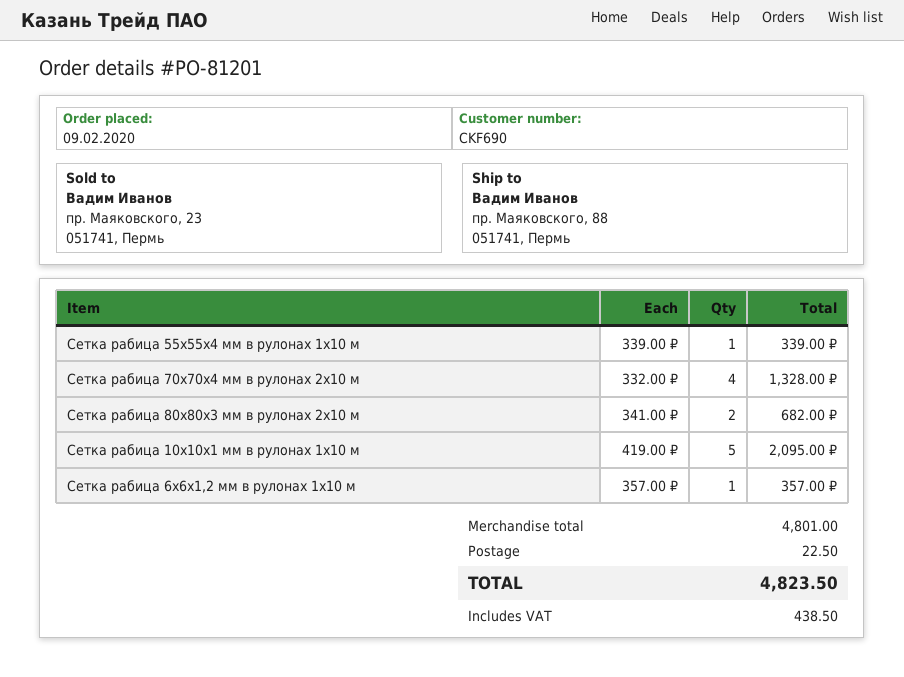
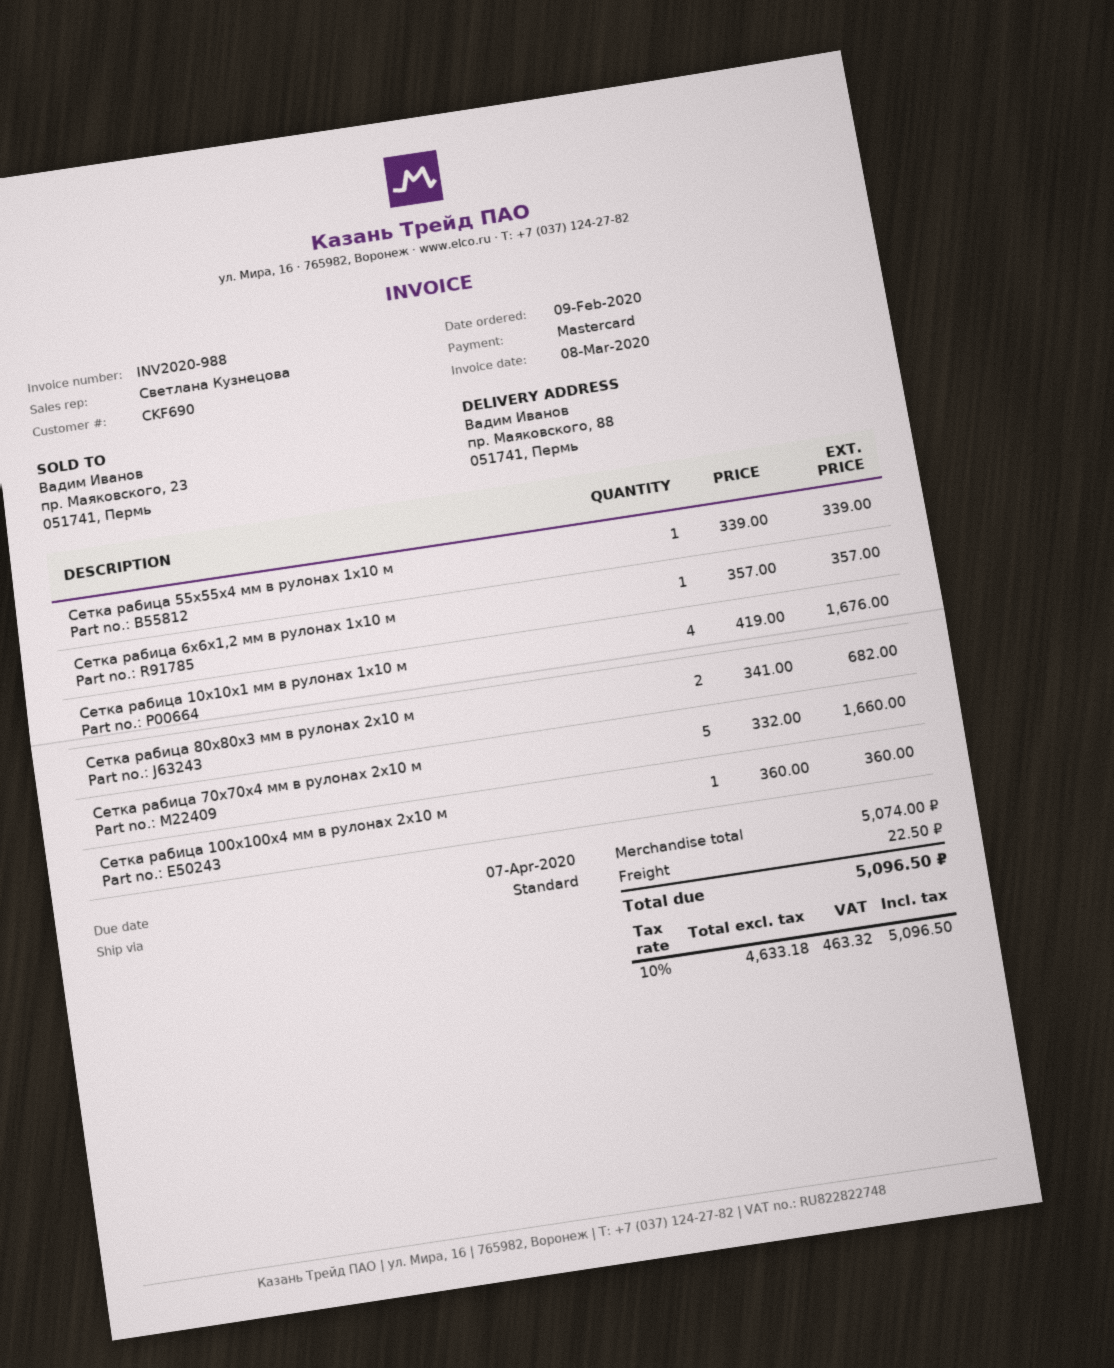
Сетка рабица 70х70х4 мм в рулонах 2х10 м: 4 x 332.00 = 1328.00 -> 5 x 332.00 = 1660.00
Сетка рабица 10х10х1 мм в рулонах 1х10 м: 5 x 419.00 = 2095.00 -> 4 x 419.00 = 1676.00
Сетка рабица 100х100х4 мм в рулонах 2х10 м: none -> 1 x 360.00 = 360.00
subtotal: 4801.00 -> 5074.00
tax: 438.50 -> 463.32
total: 4823.50 -> 5096.50

